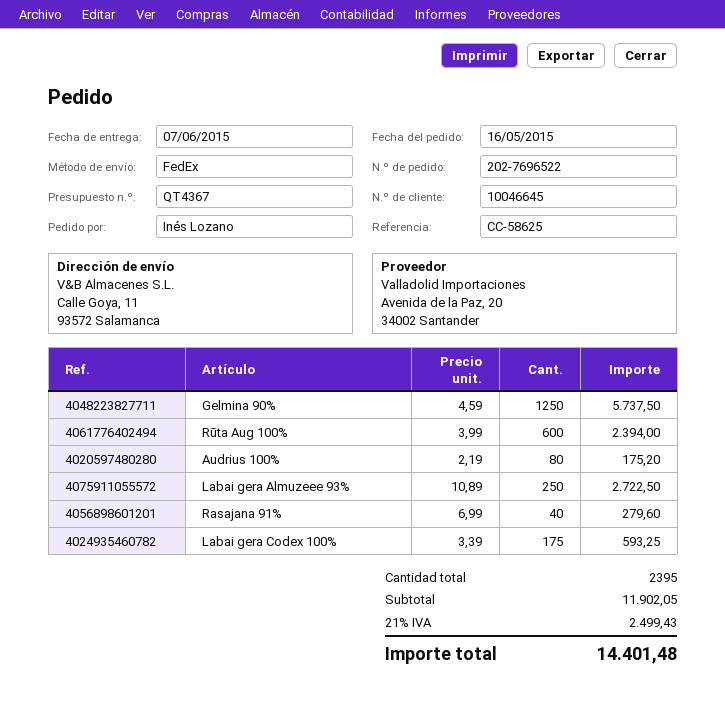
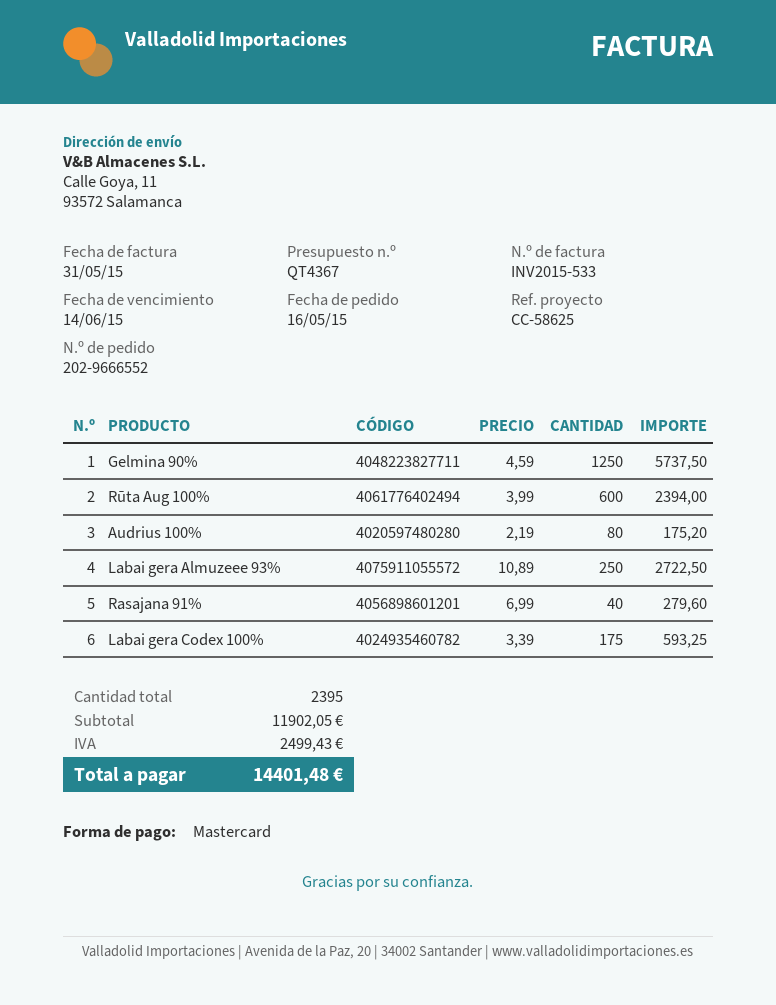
order number: 202-7696522 -> 202-9666552

